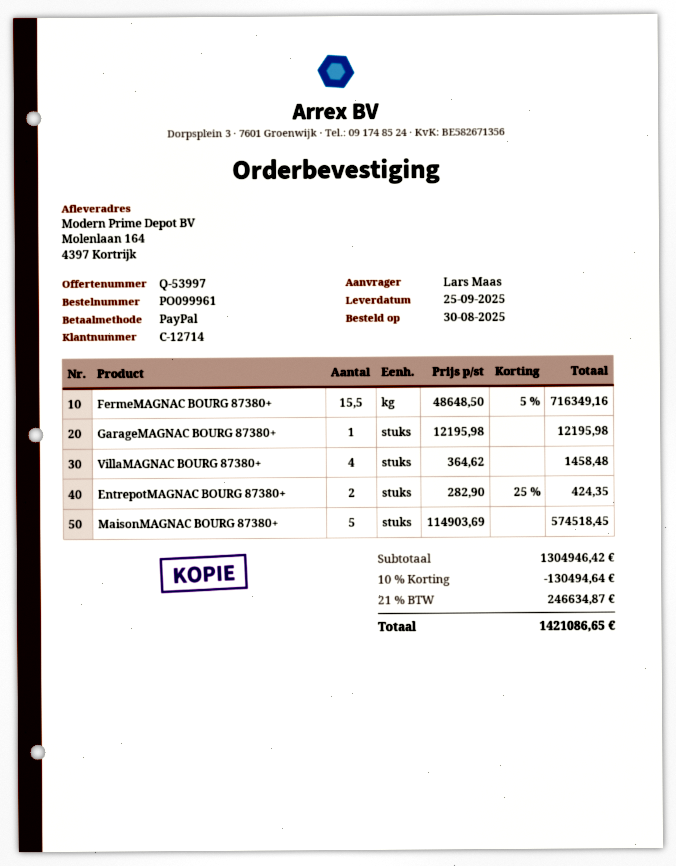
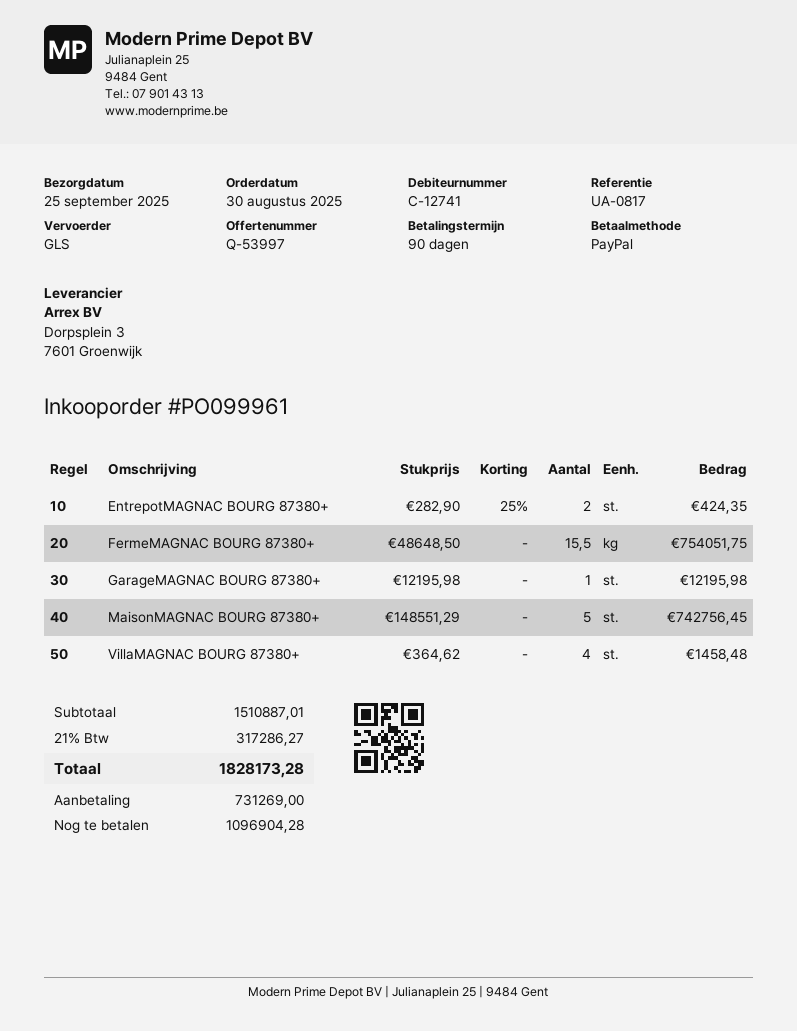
customer number: C-12714 -> C-12741
FermeMAGNAC BOURG 87380+: 15.5 x 48648.50 - 5% = 716349.16 -> 15.5 x 48648.50 = 754051.75
MaisonMAGNAC BOURG 87380+: 5 x 114903.69 = 574518.45 -> 5 x 148551.29 = 742756.45
subtotal: 1304946.42 -> 1510887.01
discount: 10% = 130494.64 -> none
tax: 21% = 246634.87 -> 21% = 317286.27
total: 1421086.65 -> 1828173.28

